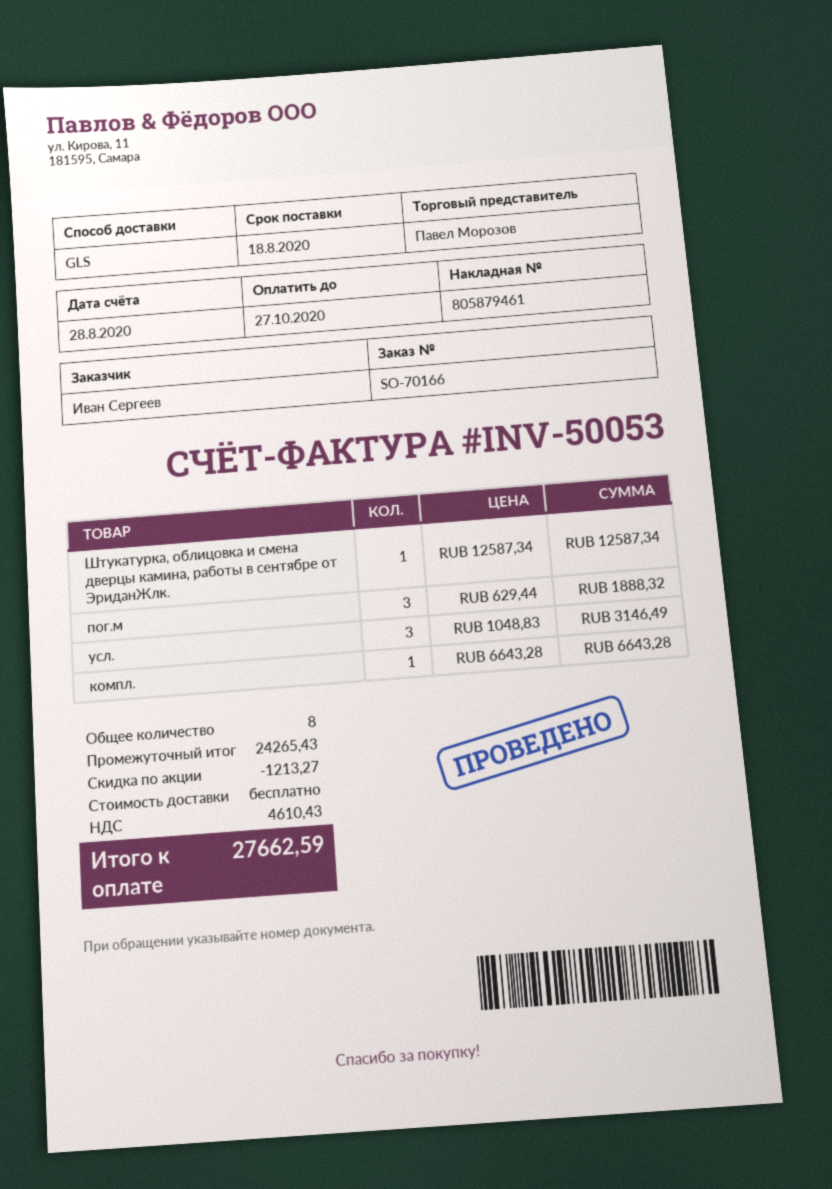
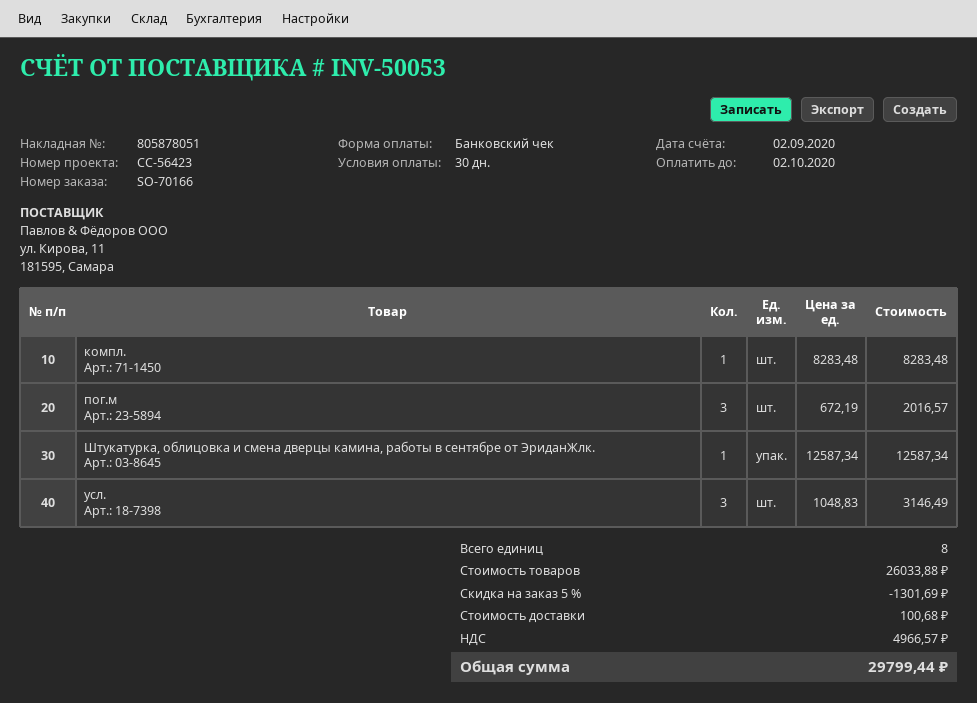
delivery note number: 805879461 -> 805878051
invoice date: 2020-08-28 -> 2020-09-02
due date: 2020-10-27 -> 2020-10-02
пог.м: 3 x 629.44 = 1888.32 -> 3 x 672.19 = 2016.57
компл.: 1 x 6643.28 = 6643.28 -> 1 x 8283.48 = 8283.48
subtotal: 24265.43 -> 26033.88
discount: 1213.27 -> 1301.69
shipping: 0.00 -> 100.68
tax: 4610.43 -> 4966.57
total: 27662.59 -> 29799.44

